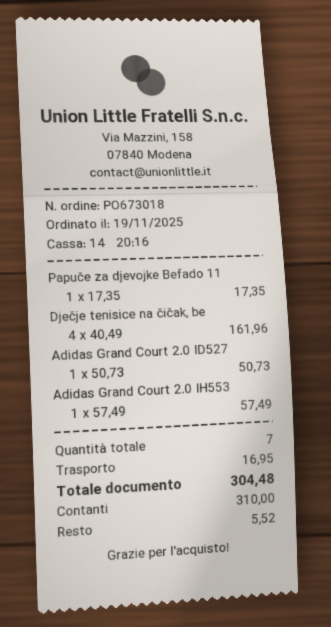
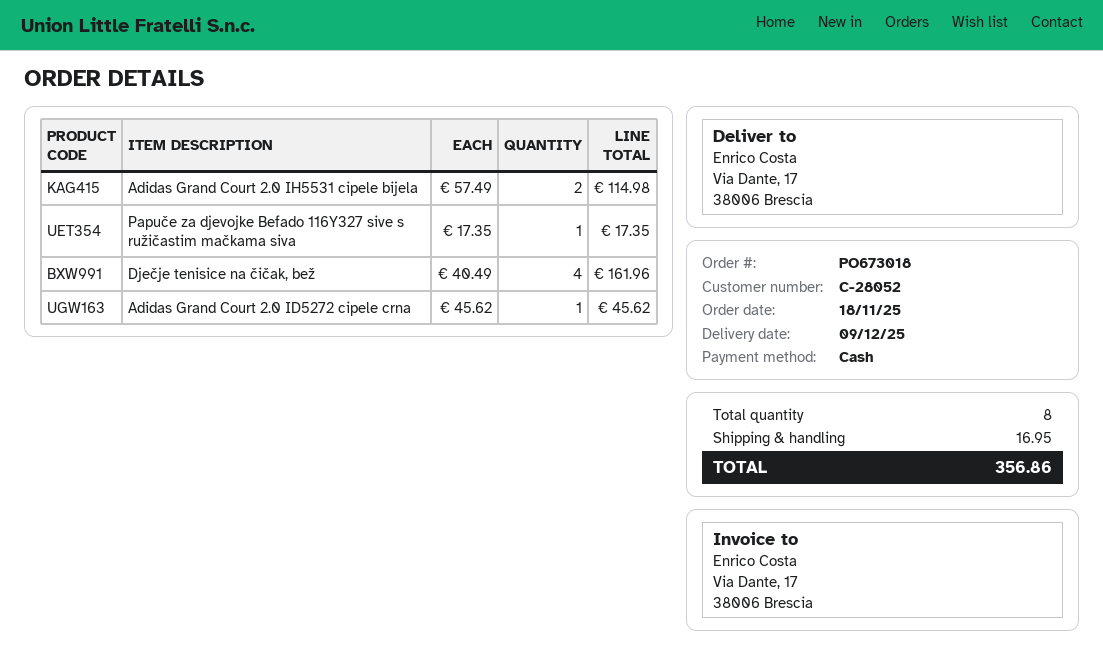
order date: 2025-11-19 -> 2025-11-18
Adidas Grand Court 2.0 ID527: 1 x 50.73 = 50.73 -> 1 x 45.62 = 45.62
Adidas Grand Court 2.0 IH553: 1 x 57.49 = 57.49 -> 2 x 57.49 = 114.98
total quantity: 7 -> 8
total: 304.48 -> 356.86

